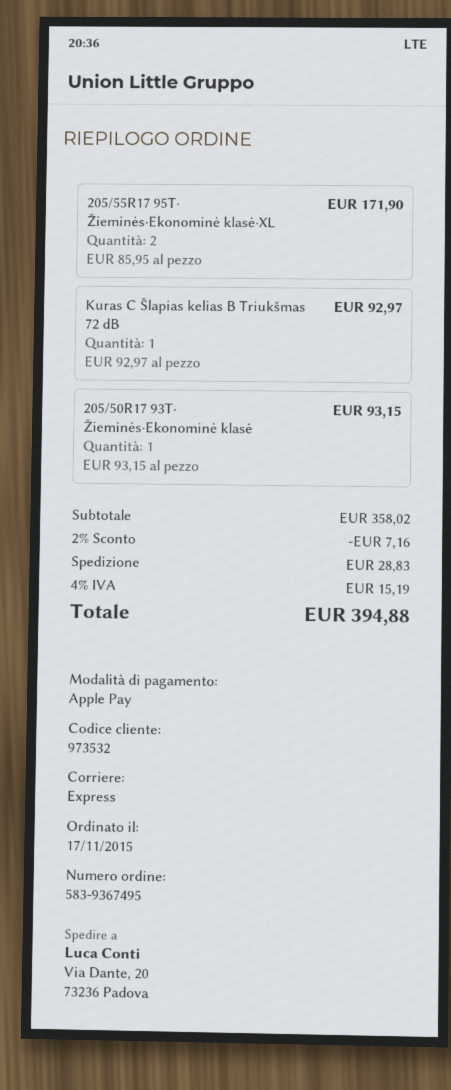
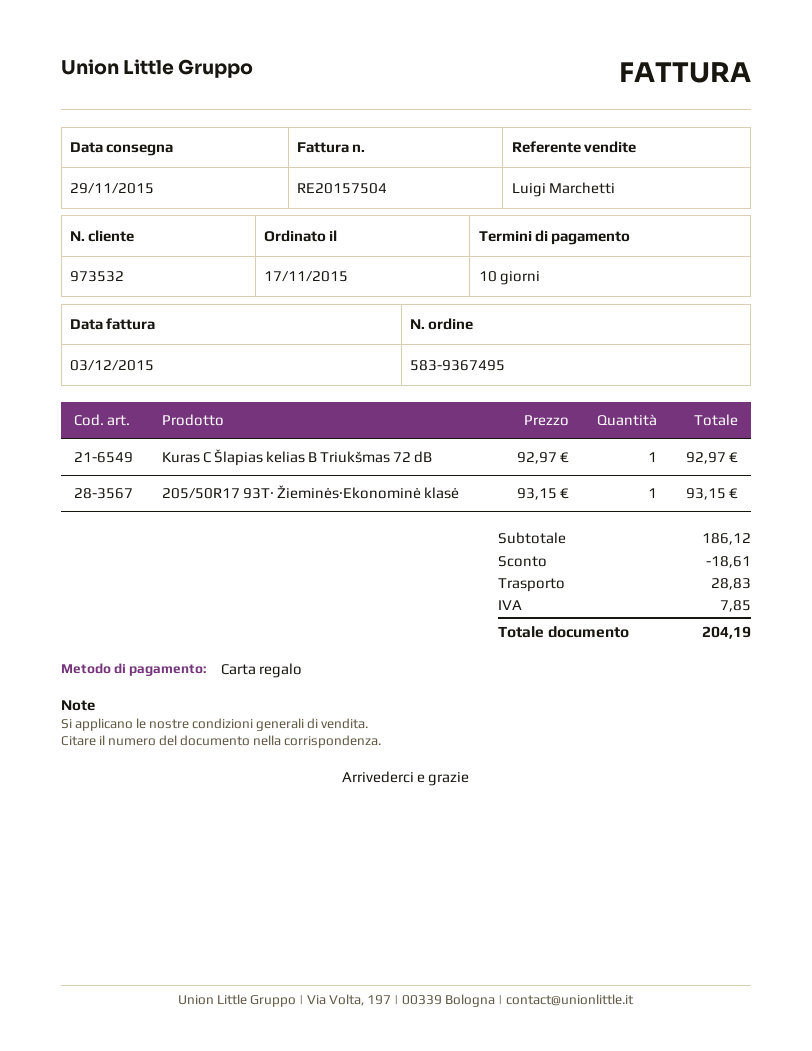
payment method: Apple Pay -> gift card
205/55R17 95T· Žieminės·Ekonominė klasė·XL: 2 x 85.95 = 171.90 -> none
subtotal: 358.02 -> 186.12
discount: 7.16 -> 18.61
tax: 15.19 -> 7.85
total: 394.88 -> 204.19

